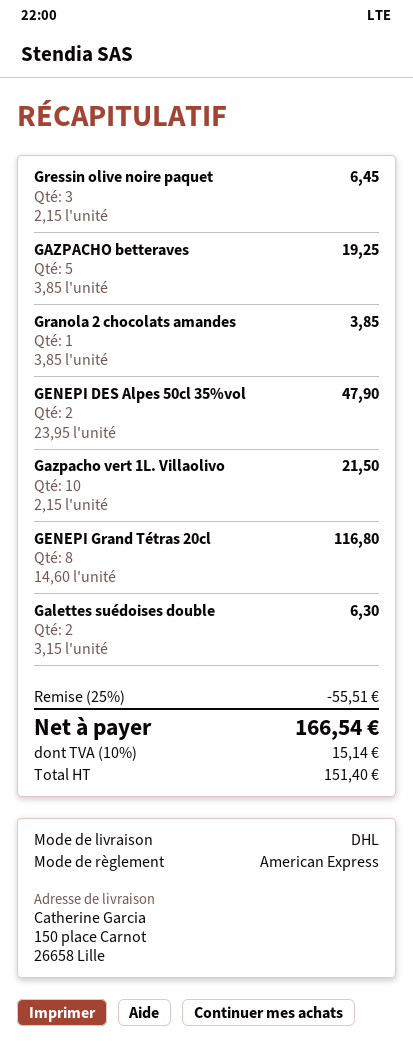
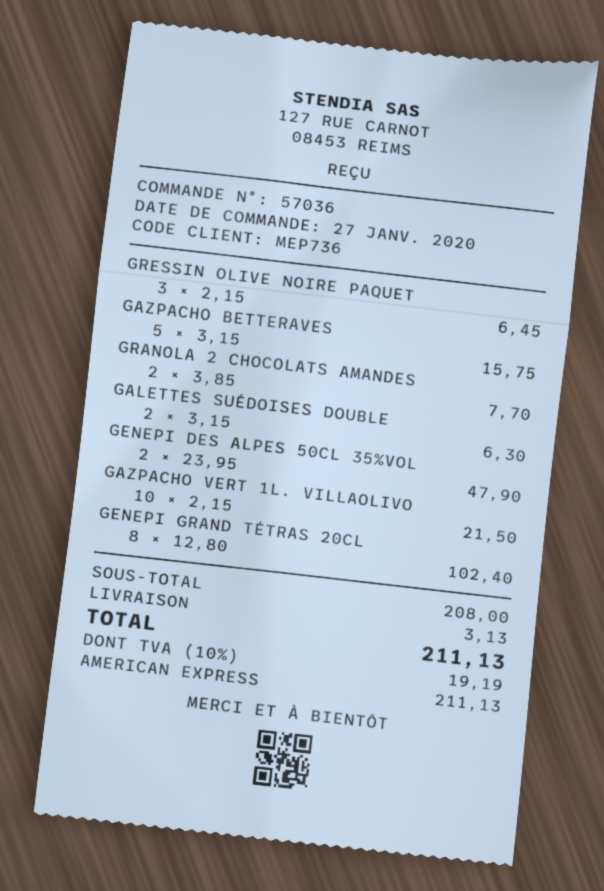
GAZPACHO betteraves: 5 x 3.85 = 19.25 -> 5 x 3.15 = 15.75
Granola 2 chocolats amandes: 1 x 3.85 = 3.85 -> 2 x 3.85 = 7.70
GENEPI Grand Tétras 20cl: 8 x 14.60 = 116.80 -> 8 x 12.80 = 102.40
discount: 25% = 55.51 -> none
shipping: none -> 3.13
tax: 10% = 15.14 -> 10% = 19.19
total: 166.54 -> 211.13

